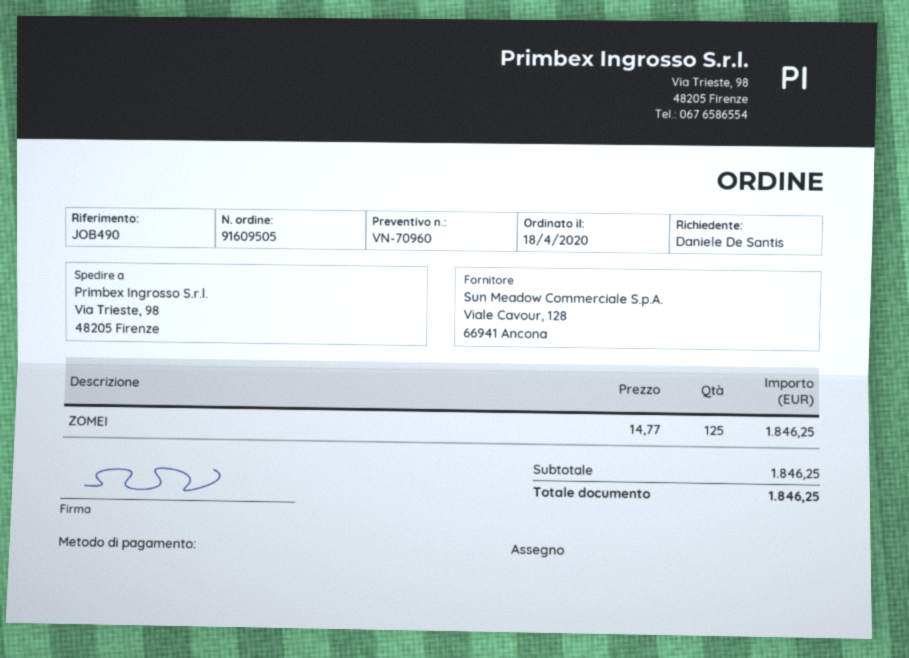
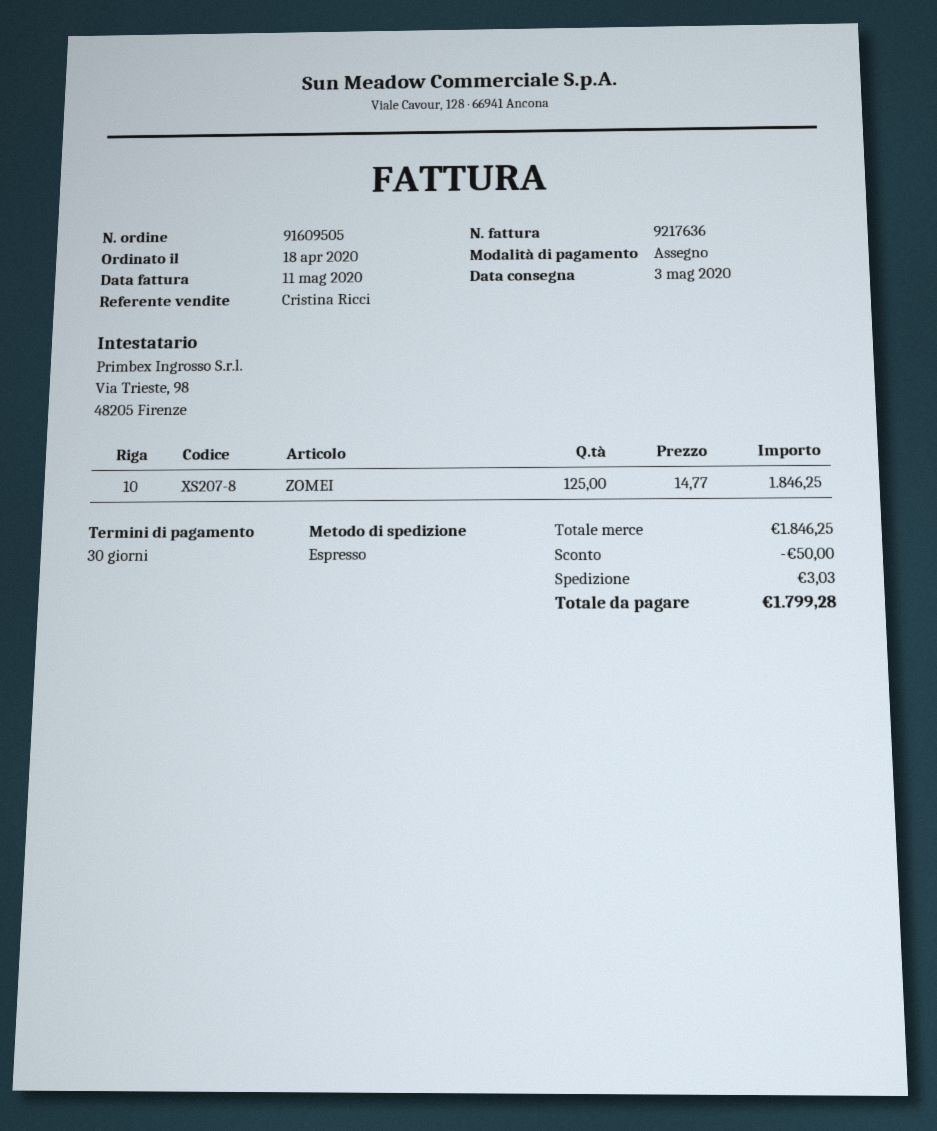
discount: none -> 50.00
shipping: none -> 3.03
total: 1846.25 -> 1799.28

